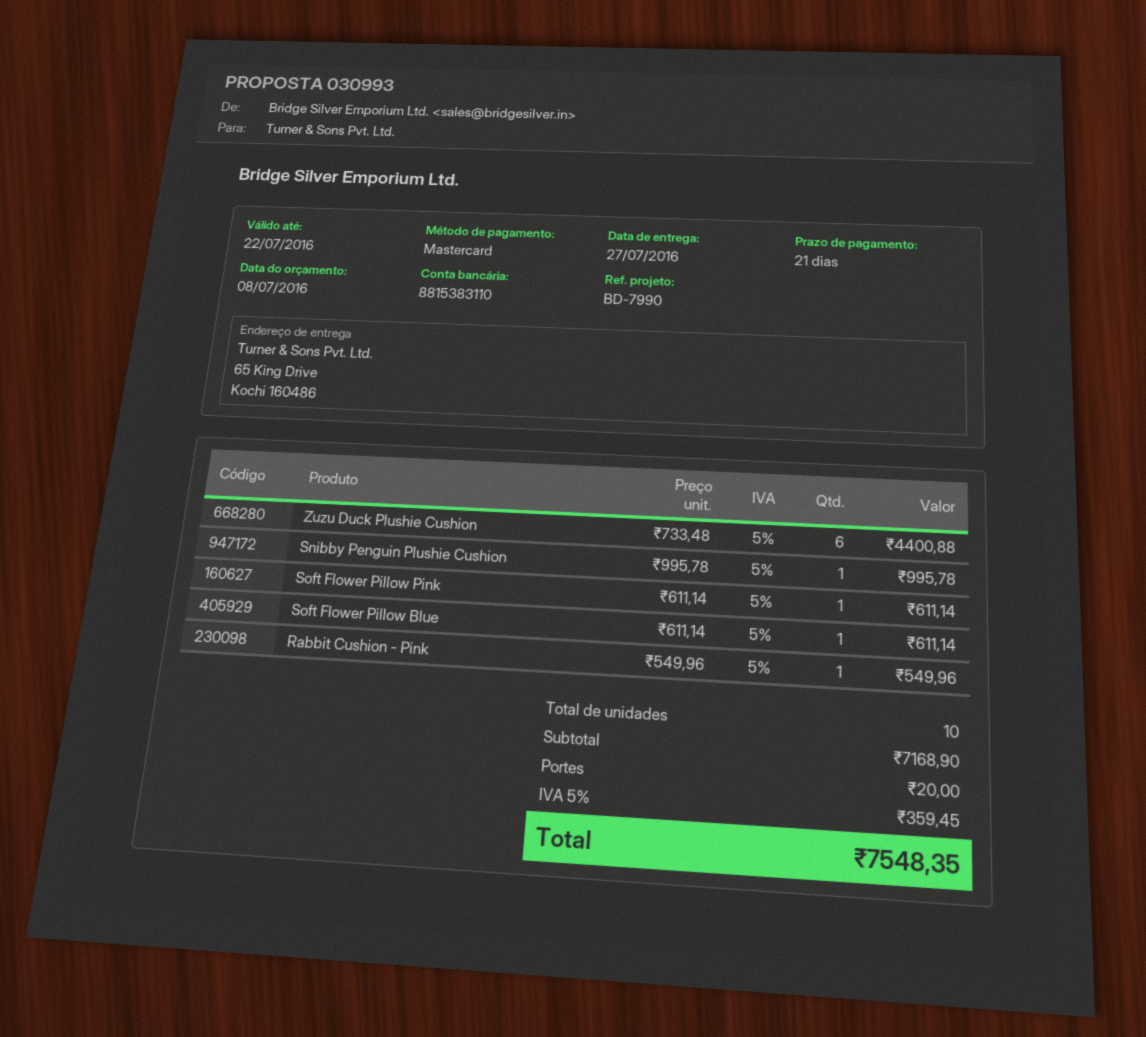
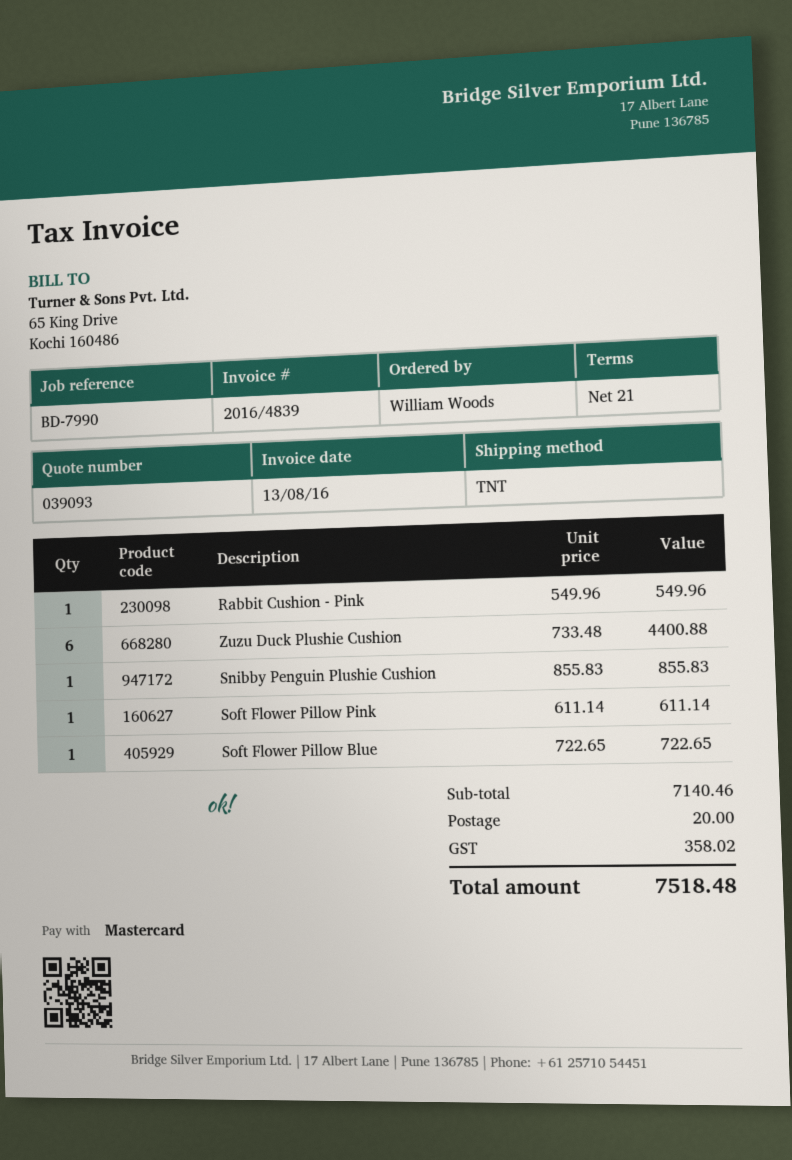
quote number: 030993 -> 039093
Snibby Penguin Plushie Cushion: 1 x 995.78 = 995.78 -> 1 x 855.83 = 855.83
Soft Flower Pillow Blue: 1 x 611.14 = 611.14 -> 1 x 722.65 = 722.65
subtotal: 7168.90 -> 7140.46
tax: 359.45 -> 358.02
total: 7548.35 -> 7518.48

